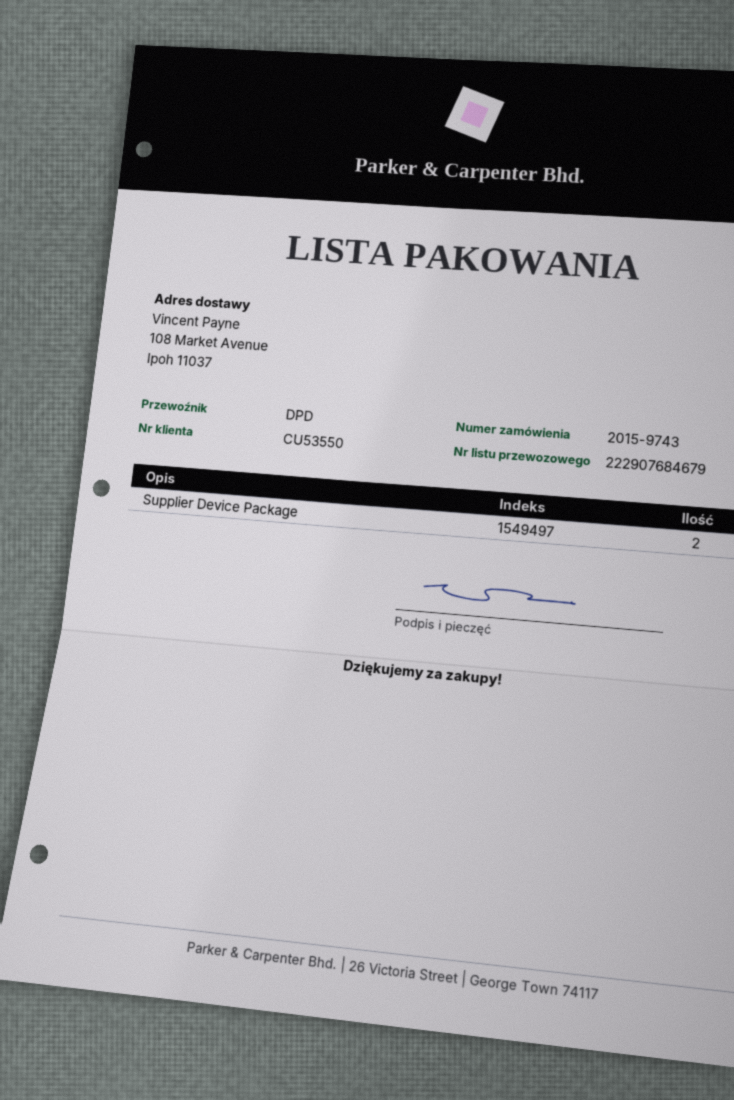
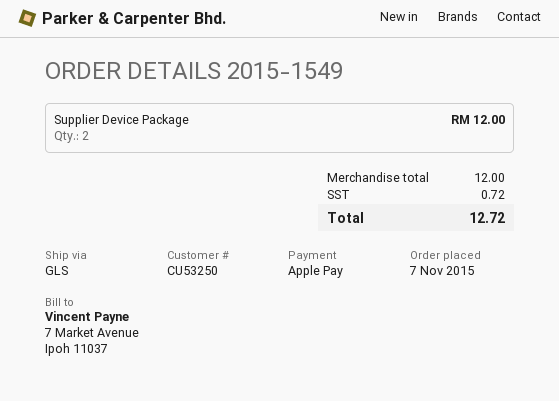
order number: 2015-9743 -> 2015-1549
customer number: CU53550 -> CU53250
shipping method: DPD -> GLS

